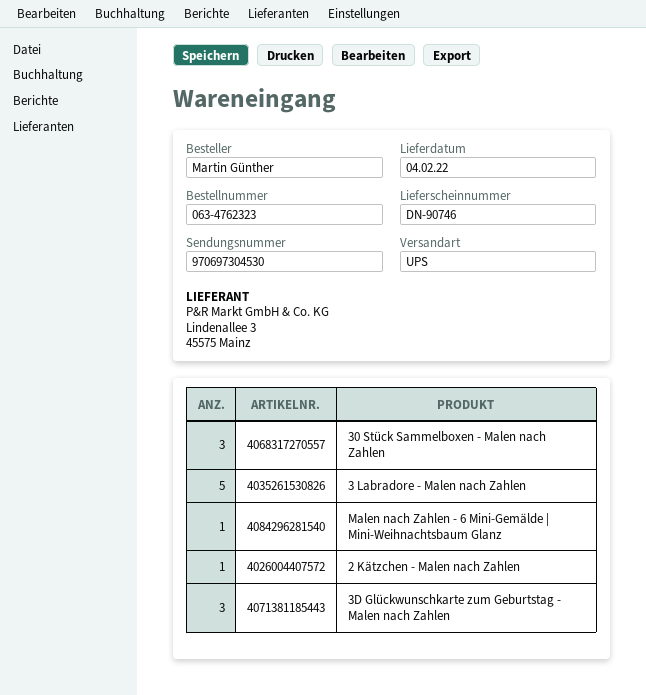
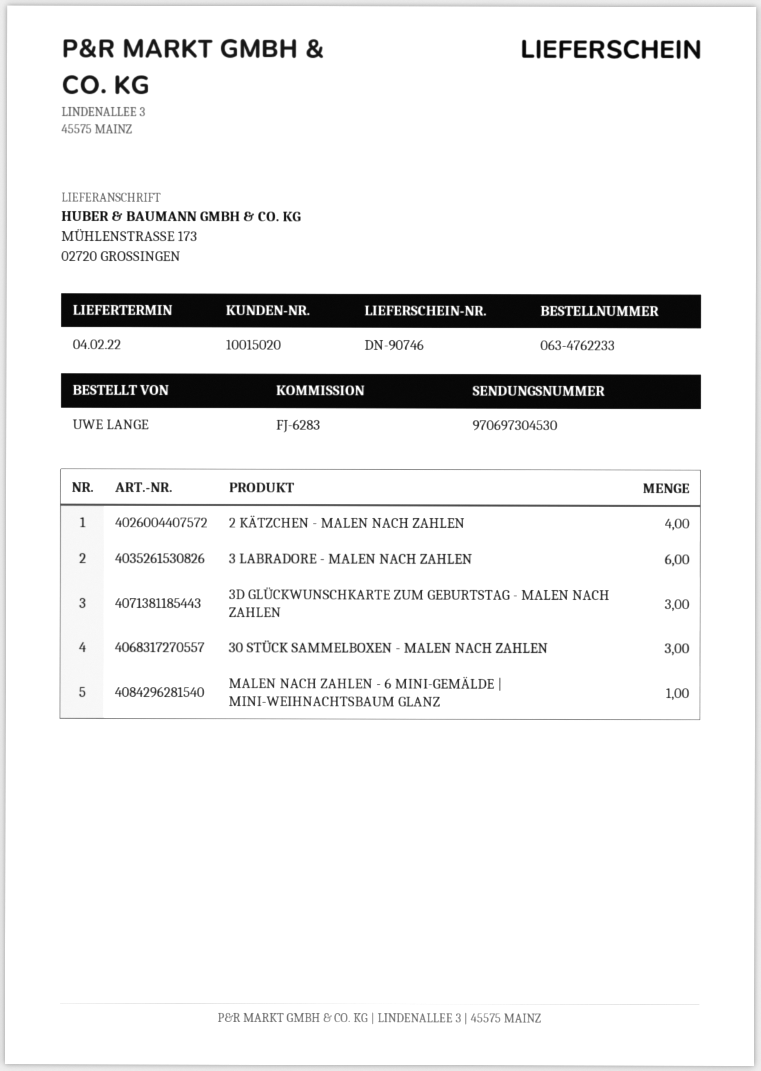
order number: 063-4762323 -> 063-4762233
ordered by: Martin Günther -> UWE LANGE
3 Labradore - Malen nach Zahlen: 5 -> 6
2 Kätzchen - Malen nach Zahlen: 1 -> 4

